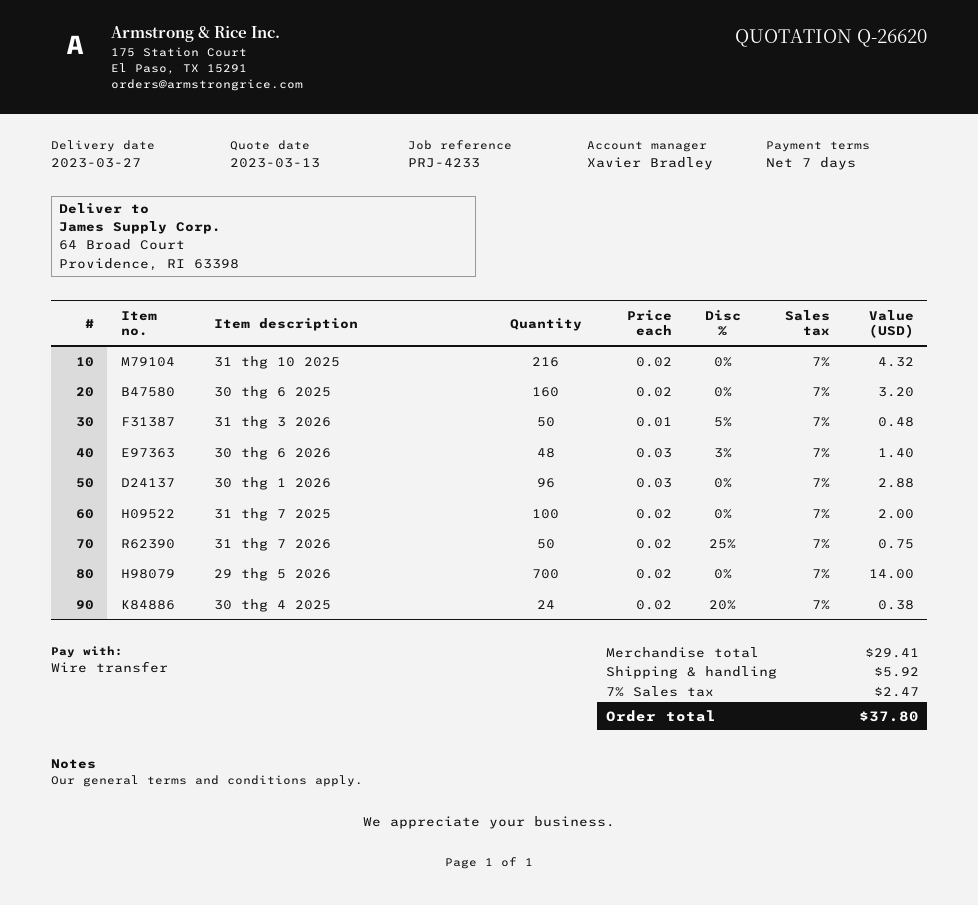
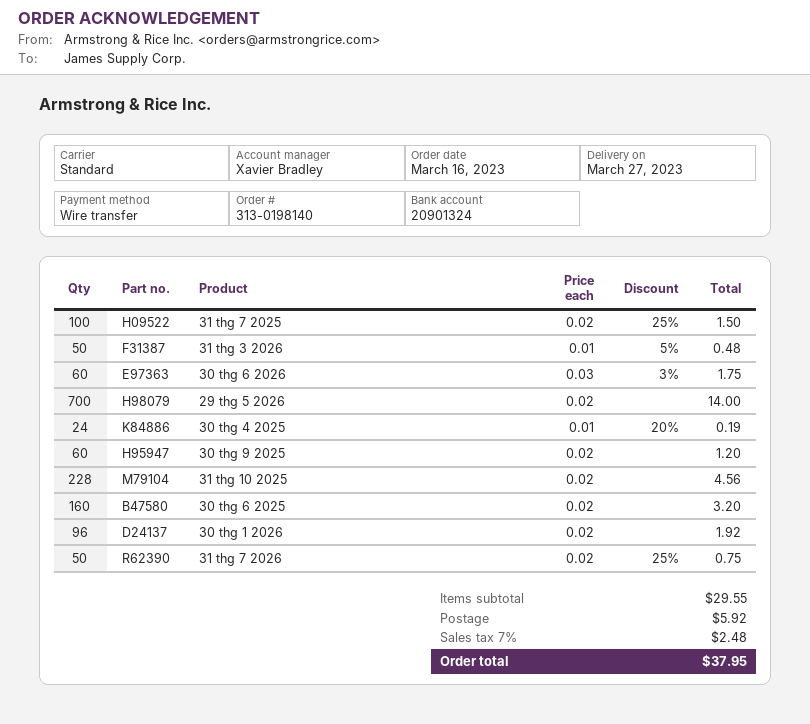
31 thg 10 2025: 216 x 0.02 = 4.32 -> 228 x 0.02 = 4.56
30 thg 6 2026: 48 x 0.03 - 3% = 1.40 -> 60 x 0.03 - 3% = 1.75
30 thg 1 2026: 96 x 0.03 = 2.88 -> 96 x 0.02 = 1.92
31 thg 7 2025: 100 x 0.02 = 2.00 -> 100 x 0.02 - 25% = 1.50
30 thg 4 2025: 24 x 0.02 - 20% = 0.38 -> 24 x 0.01 - 20% = 0.19
30 thg 9 2025: none -> 60 x 0.02 = 1.20
subtotal: 29.41 -> 29.55
tax: 7% = 2.47 -> 7% = 2.48
total: 37.80 -> 37.95

